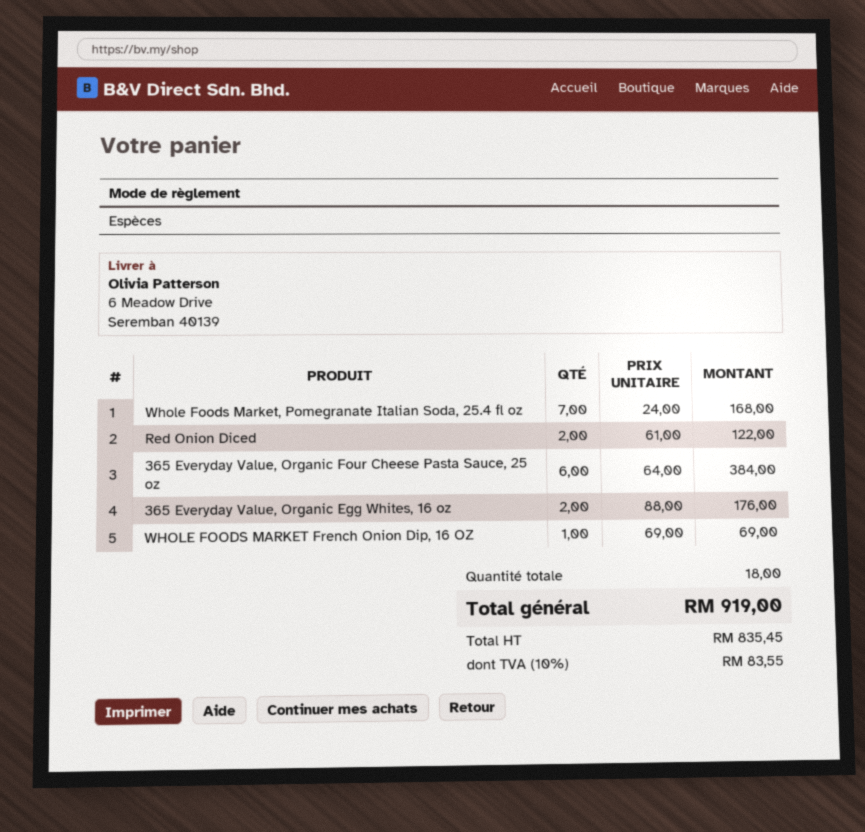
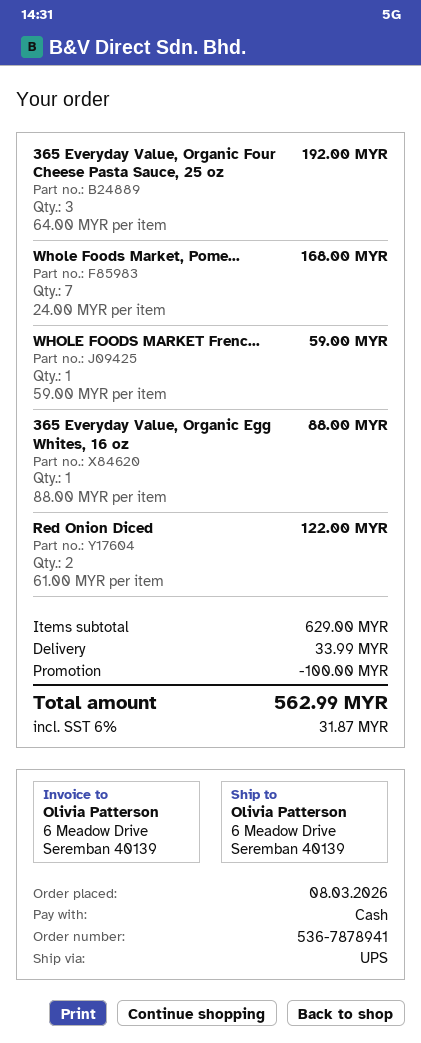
365 Everyday Value, Organic Four Cheese Pasta Sauce, 25 oz: 6 x 64.00 = 384.00 -> 3 x 64.00 = 192.00
365 Everyday Value, Organic Egg Whites, 16 oz: 2 x 88.00 = 176.00 -> 1 x 88.00 = 88.00
WHOLE FOODS MARKET French Onion Dip, 16 OZ: 1 x 69.00 = 69.00 -> 1 x 59.00 = 59.00
discount: none -> 100.00
shipping: none -> 33.99
tax: 10% = 83.55 -> 6% = 31.87
total: 919.00 -> 562.99

